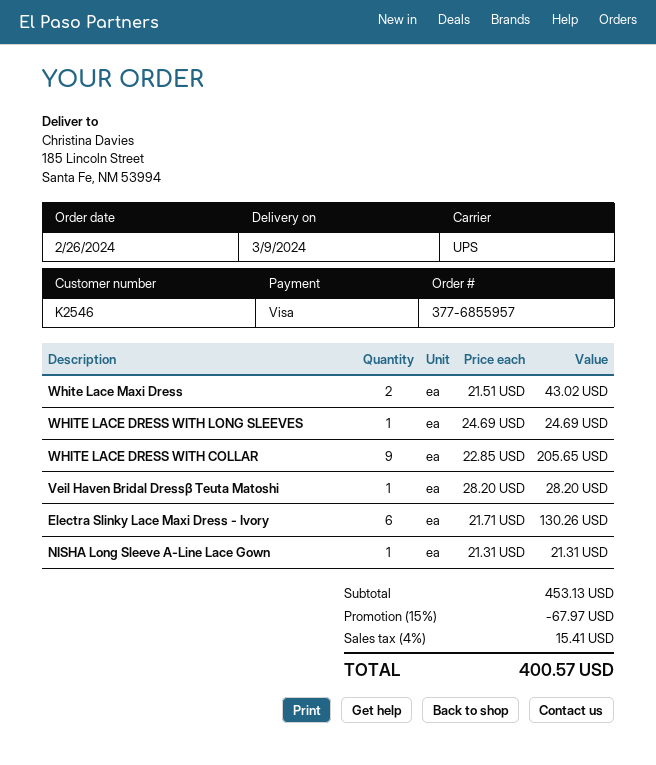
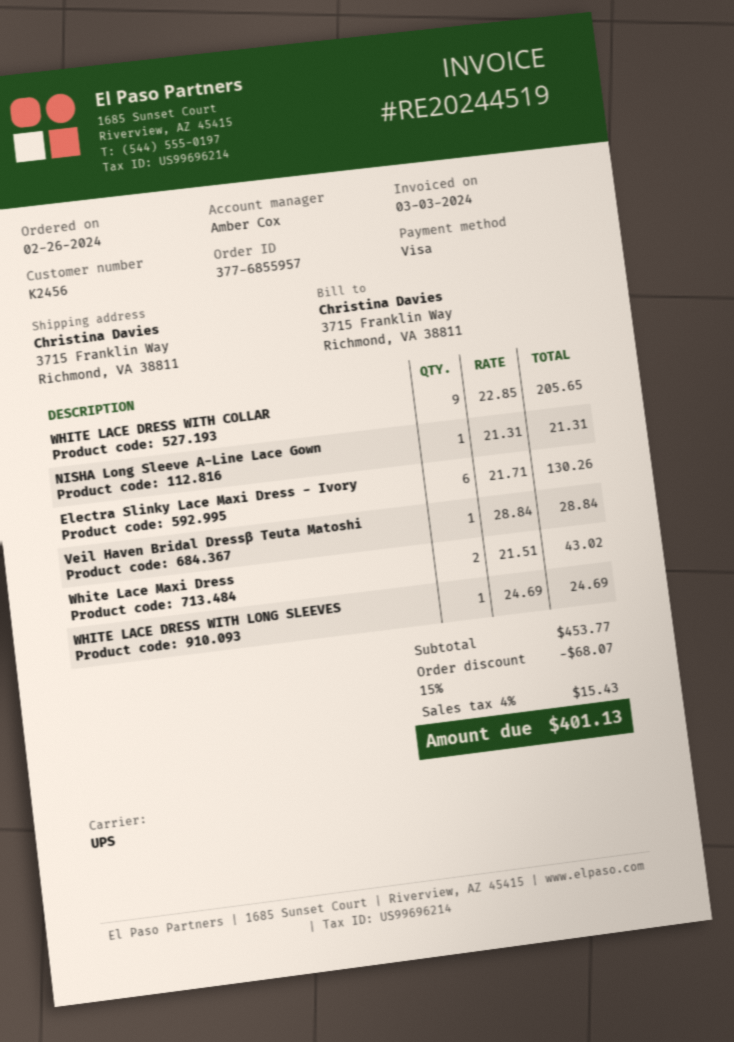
customer number: K2546 -> K2456
ship to: 185 Lincoln Street, Santa Fe, NM 53994 -> 3715 Franklin Way, Richmond, VA 38811
Veil Haven Bridal Dressβ Teuta Matoshi: 1 x 28.20 = 28.20 -> 1 x 28.84 = 28.84
subtotal: 453.13 -> 453.77
discount: 15% = 67.97 -> 15% = 68.07
tax: 4% = 15.41 -> 4% = 15.43
total: 400.57 -> 401.13

